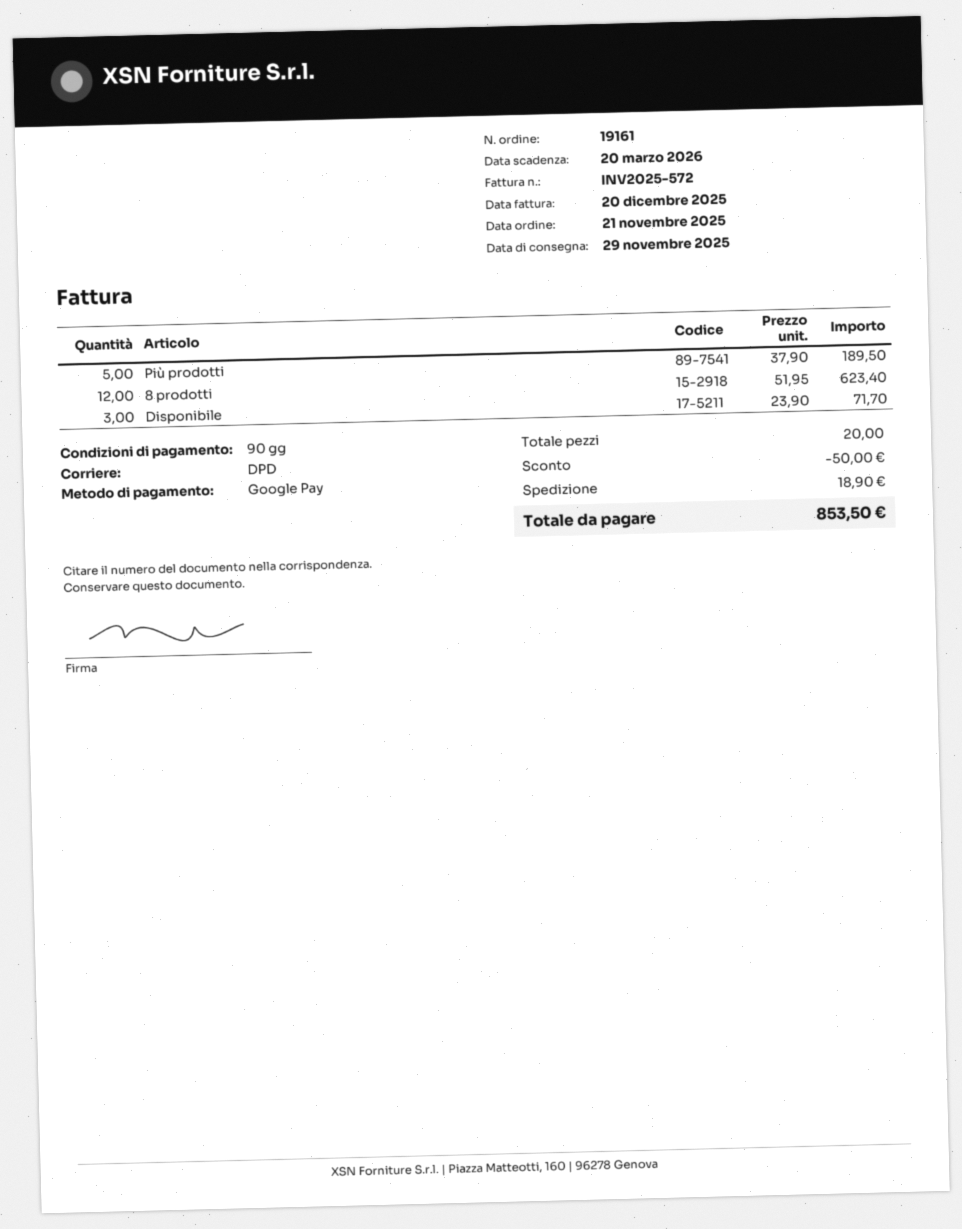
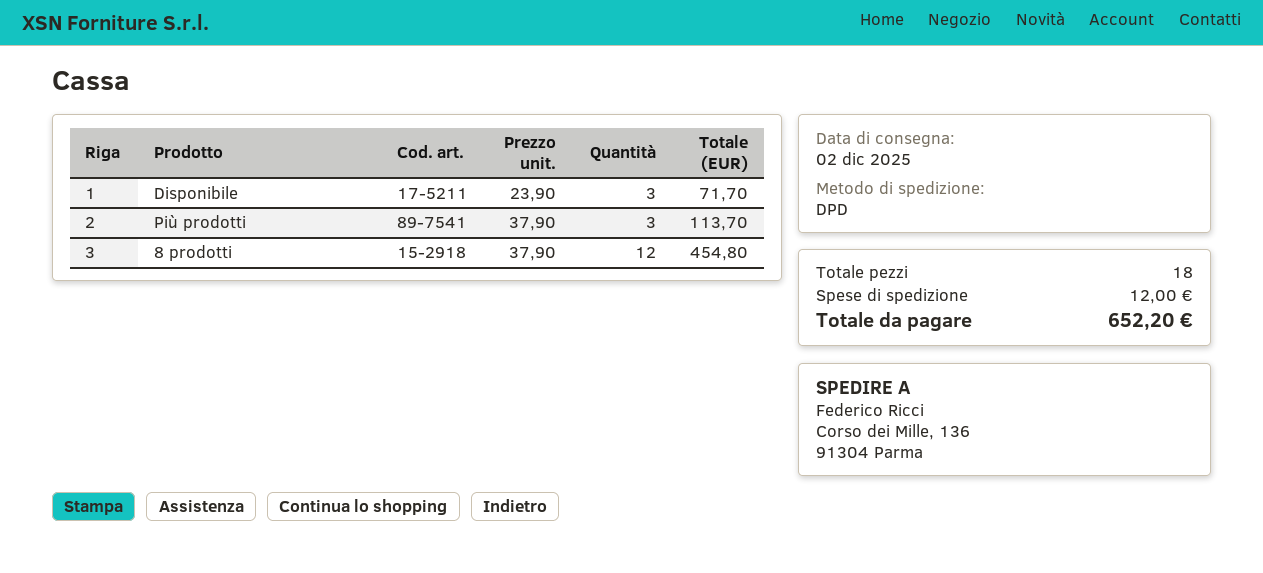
delivery date: 2025-11-29 -> 2025-12-02
Più prodotti: 5 x 37.90 = 189.50 -> 3 x 37.90 = 113.70
8 prodotti: 12 x 51.95 = 623.40 -> 12 x 37.90 = 454.80
total quantity: 20 -> 18
discount: 50.00 -> none
shipping: 18.90 -> 12.00
total: 853.50 -> 652.20

